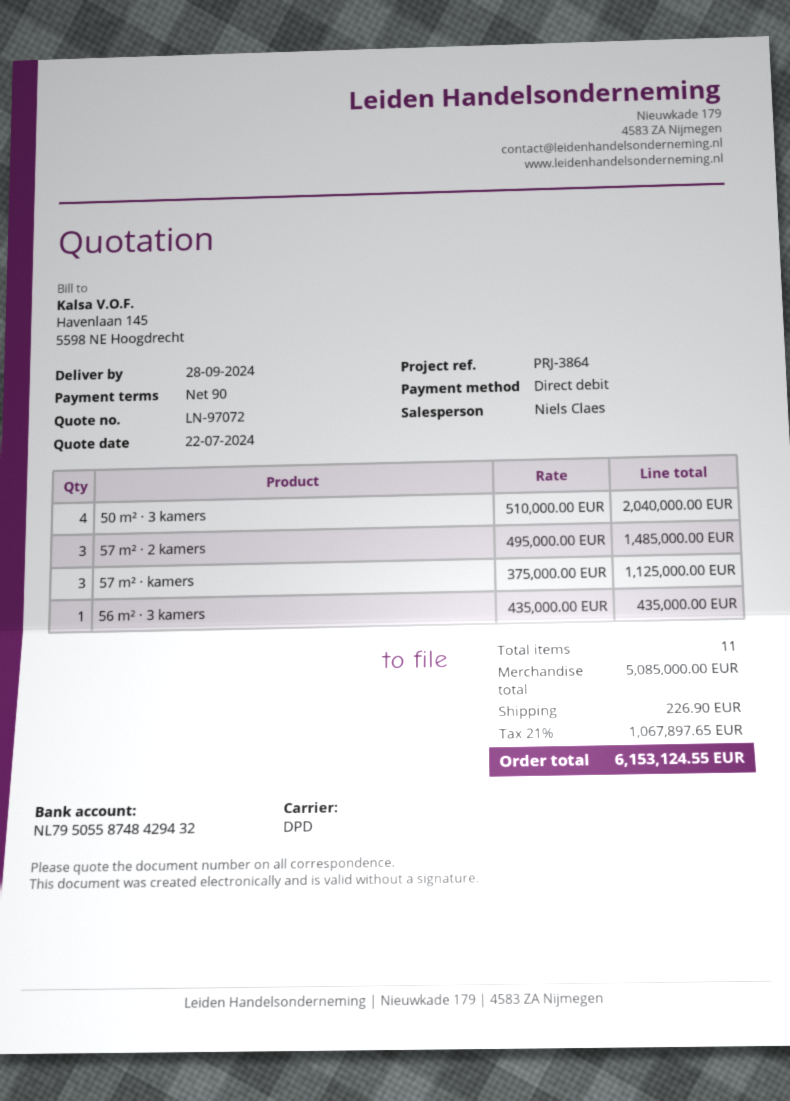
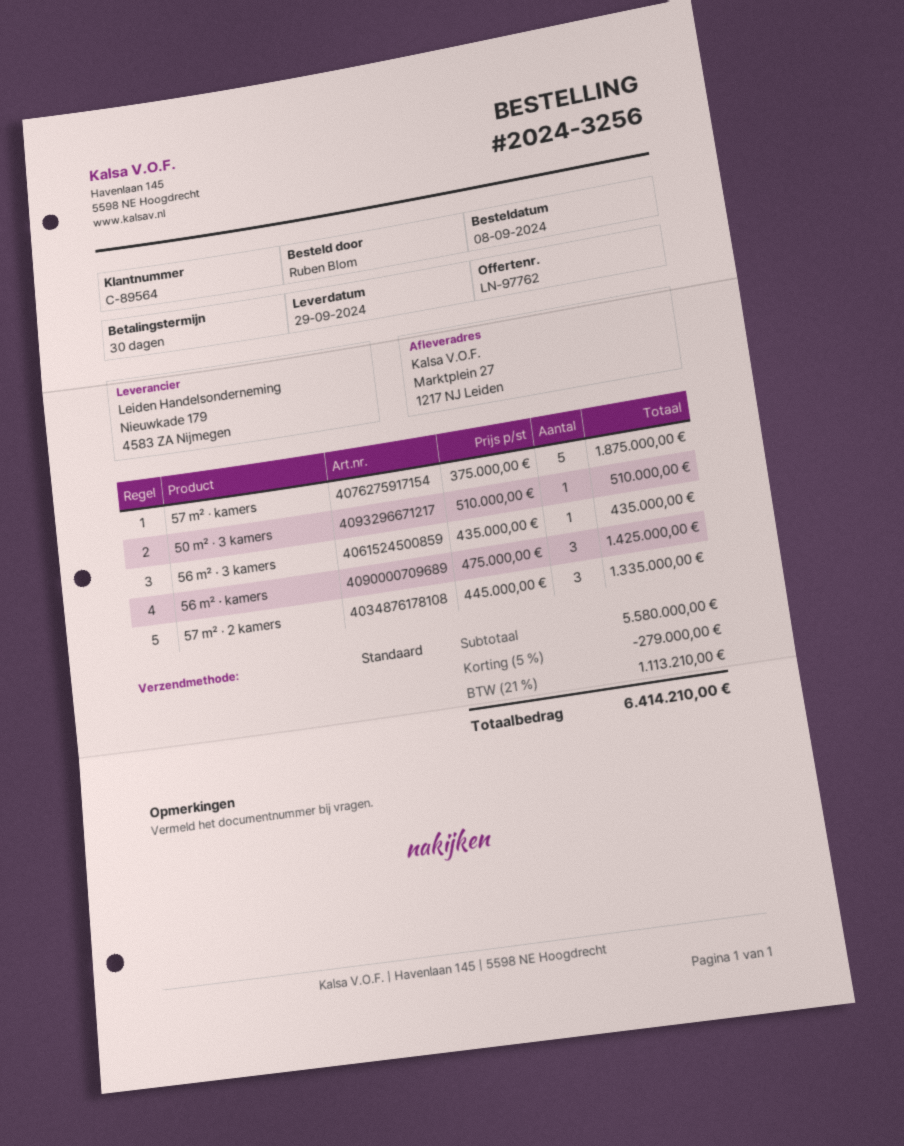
quote number: LN-97072 -> LN-97762
delivery date: 2024-09-28 -> 2024-09-29
payment terms: 90 days -> 30 days
shipping method: DPD -> standard
50 m² · 3 kamers: 4 x 510000.00 = 2040000.00 -> 1 x 510000.00 = 510000.00
57 m² · 2 kamers: 3 x 495000.00 = 1485000.00 -> 3 x 445000.00 = 1335000.00
57 m² · kamers: 3 x 375000.00 = 1125000.00 -> 5 x 375000.00 = 1875000.00
56 m² · kamers: none -> 3 x 475000.00 = 1425000.00
subtotal: 5085000.00 -> 5580000.00
discount: none -> 5% = 279000.00
shipping: 226.90 -> none
tax: 21% = 1067897.65 -> 21% = 1113210.00
total: 6153124.55 -> 6414210.00

